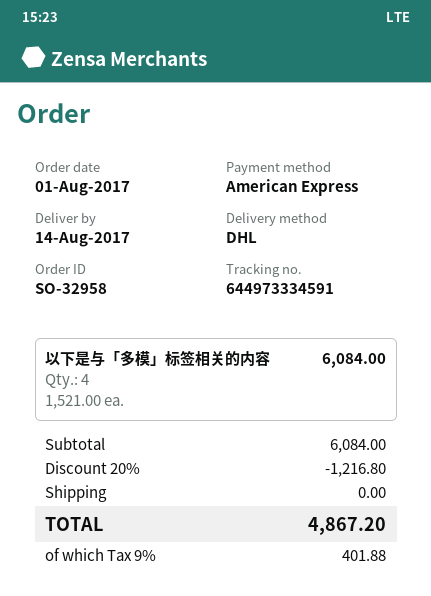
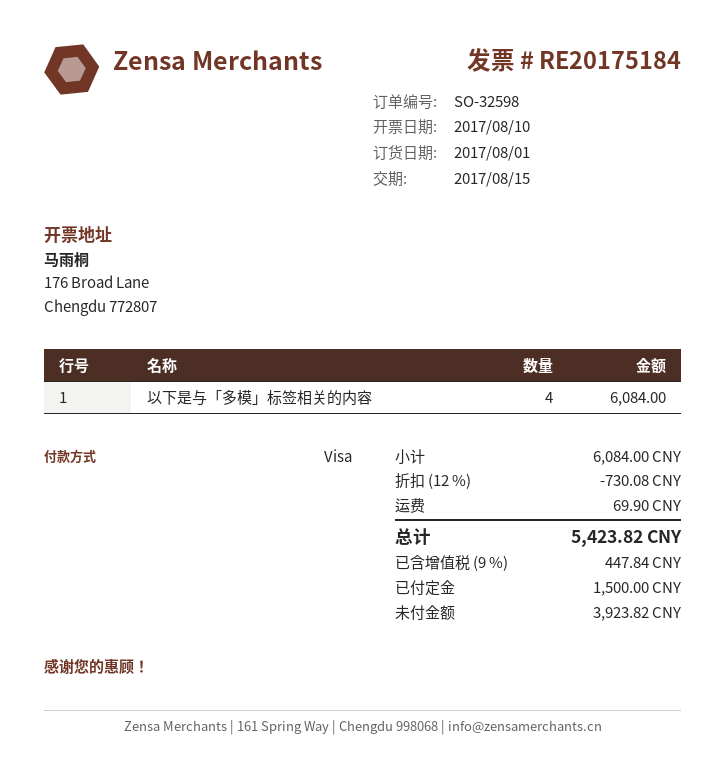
order number: SO-32958 -> SO-32598
delivery date: 2017-08-14 -> 2017-08-15
payment method: American Express -> Visa
discount: 20% = 1216.80 -> 12% = 730.08
shipping: 0.00 -> 69.90
tax: 9% = 401.88 -> 9% = 447.84
total: 4867.20 -> 5423.82

